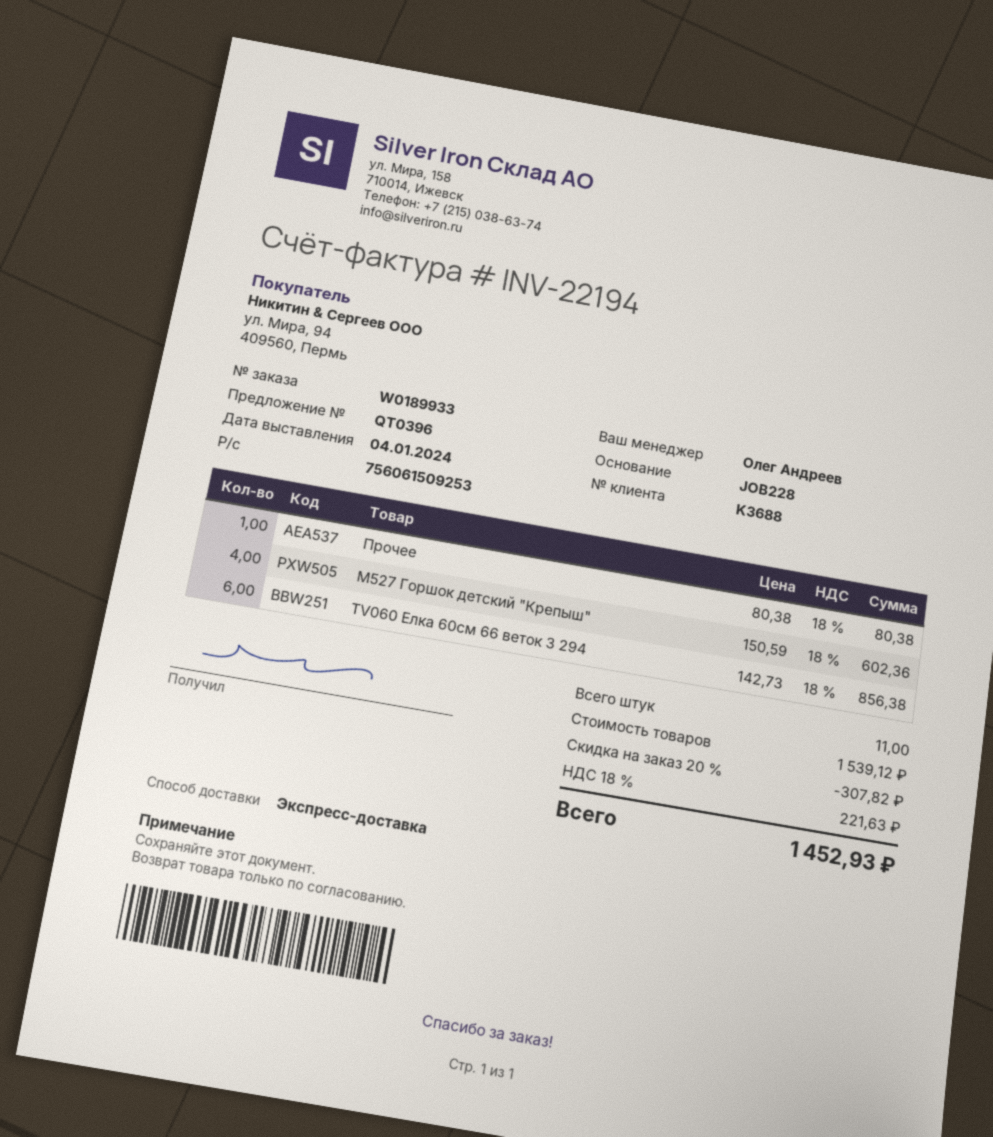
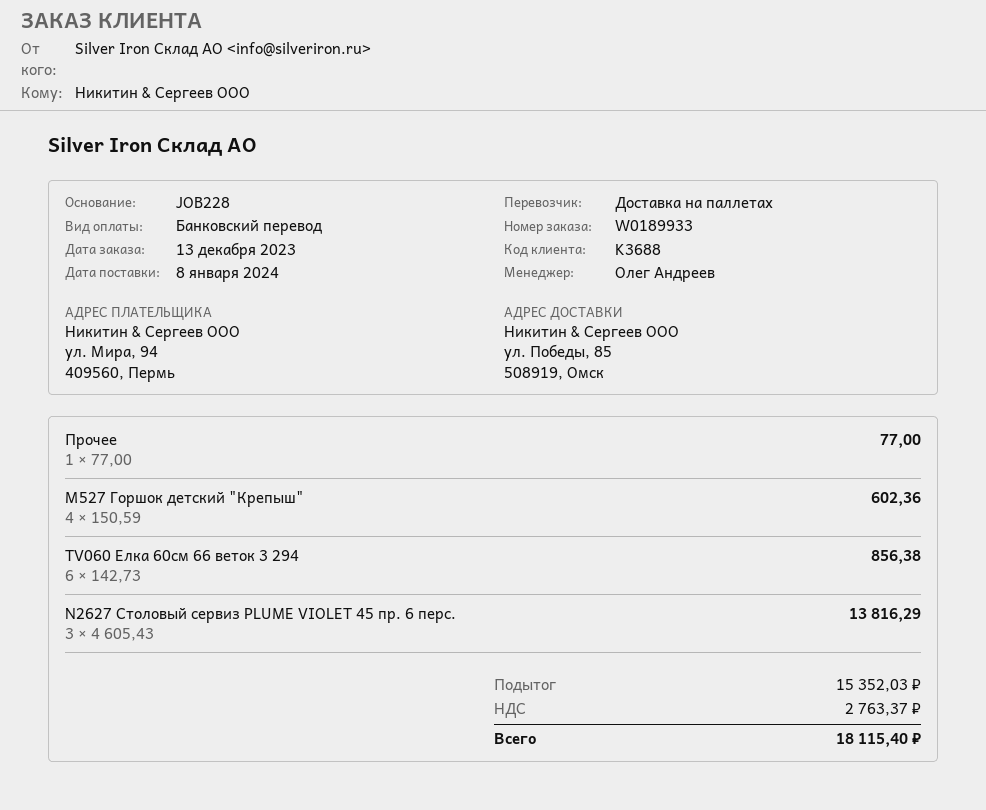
shipping method: express -> pallet freight
Прочее: 1 x 80.38 = 80.38 -> 1 x 77.00 = 77.00
N2627 Столовый сервиз PLUME VIOLET 45 пр. 6 перс.: none -> 3 x 4605.43 = 13816.29
subtotal: 1539.12 -> 15352.03
discount: 20% = 307.82 -> none
tax: 221.63 -> 2763.37
total: 1452.93 -> 18115.40

